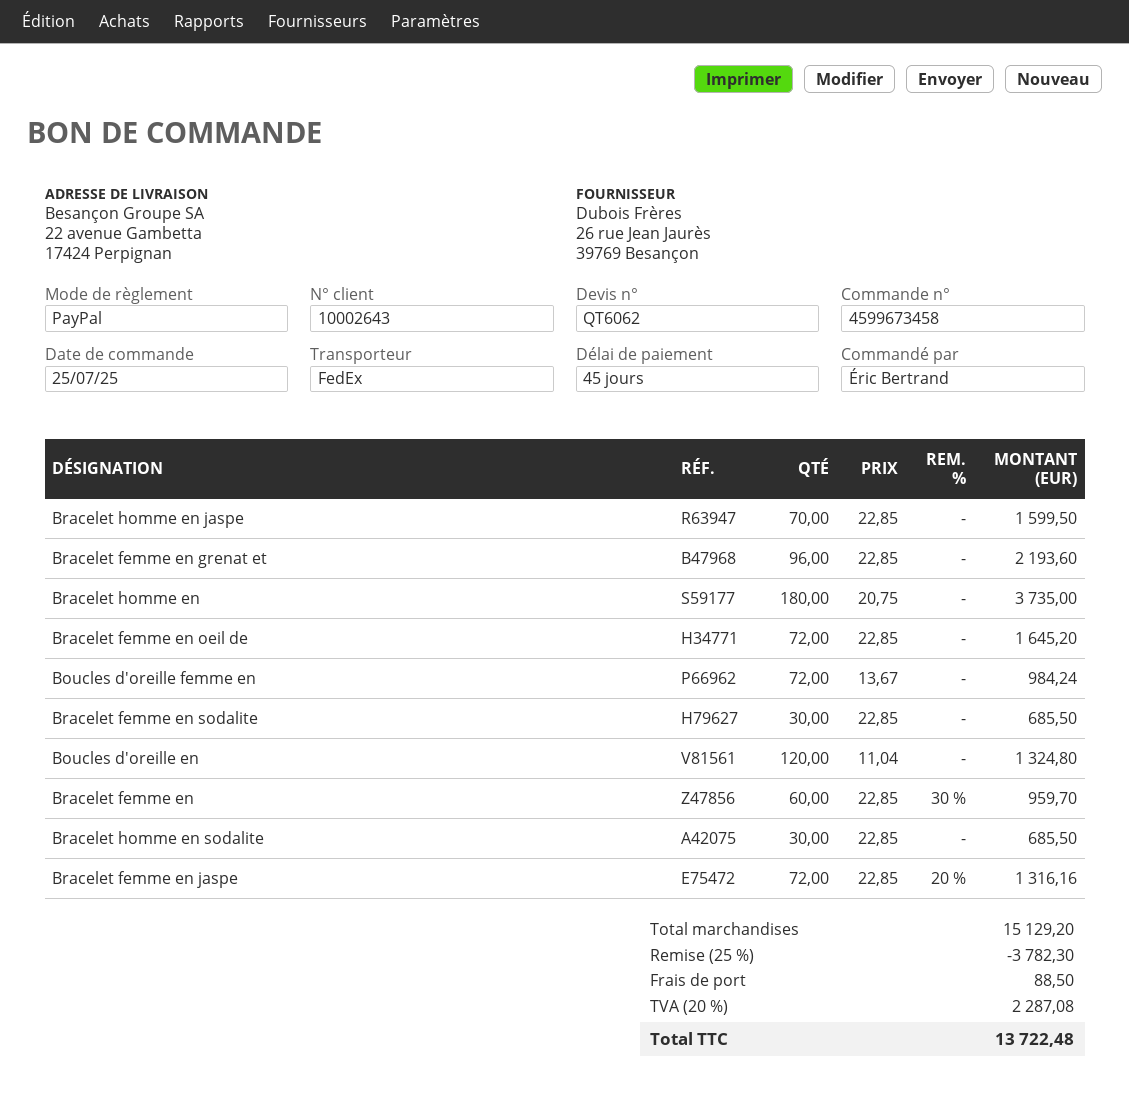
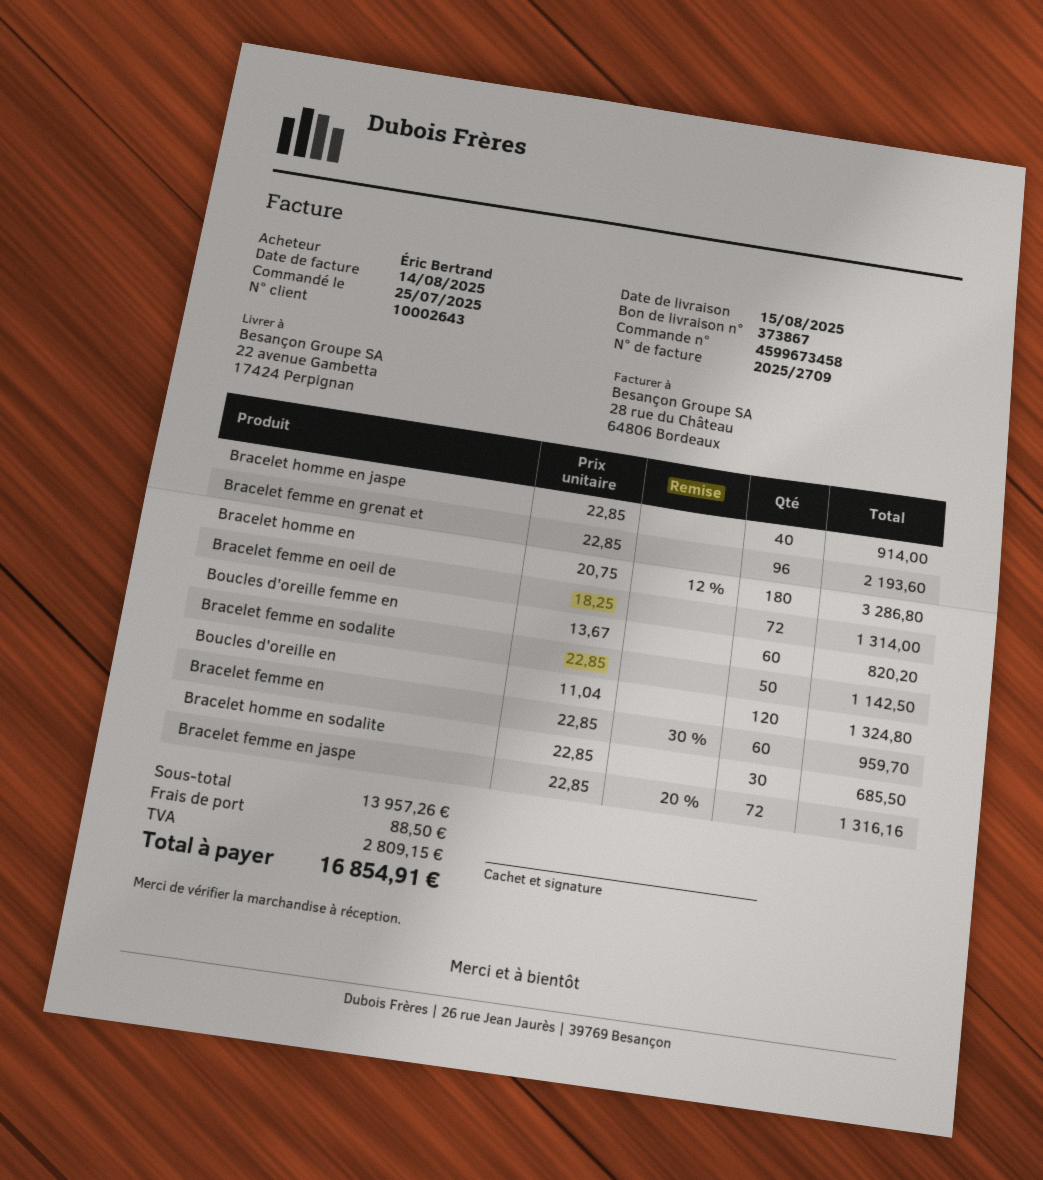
Bracelet homme en jaspe: 70 x 22.85 = 1599.50 -> 40 x 22.85 = 914.00
Bracelet homme en: 180 x 20.75 = 3735.00 -> 180 x 20.75 - 12% = 3286.80
Bracelet femme en oeil de: 72 x 22.85 = 1645.20 -> 72 x 18.25 = 1314.00
Boucles d'oreille femme en: 72 x 13.67 = 984.24 -> 60 x 13.67 = 820.20
Bracelet femme en sodalite: 30 x 22.85 = 685.50 -> 50 x 22.85 = 1142.50
subtotal: 15129.20 -> 13957.26
discount: 25% = 3782.30 -> none
tax: 2287.08 -> 2809.15
total: 13722.48 -> 16854.91

